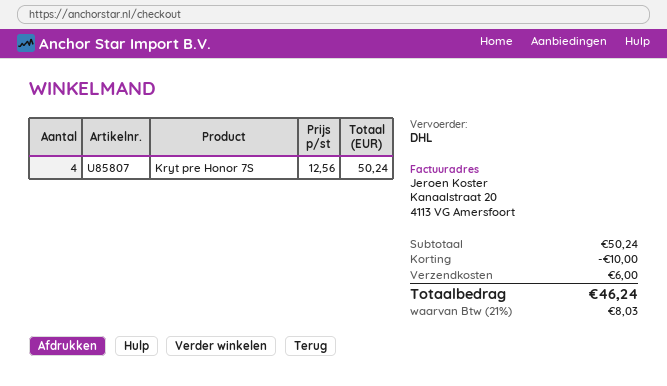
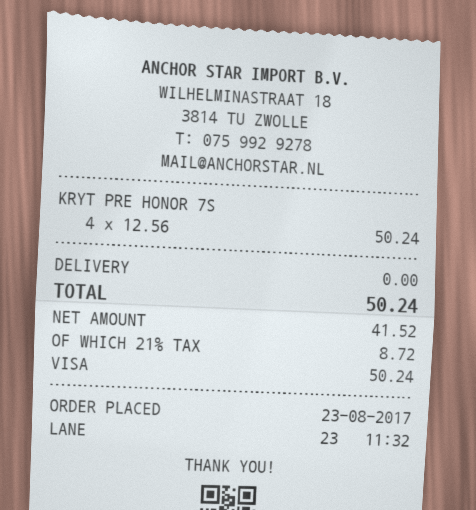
discount: 10.00 -> none
shipping: 6.00 -> 0.00
tax: 21% = 8.03 -> 21% = 8.72
total: 46.24 -> 50.24

